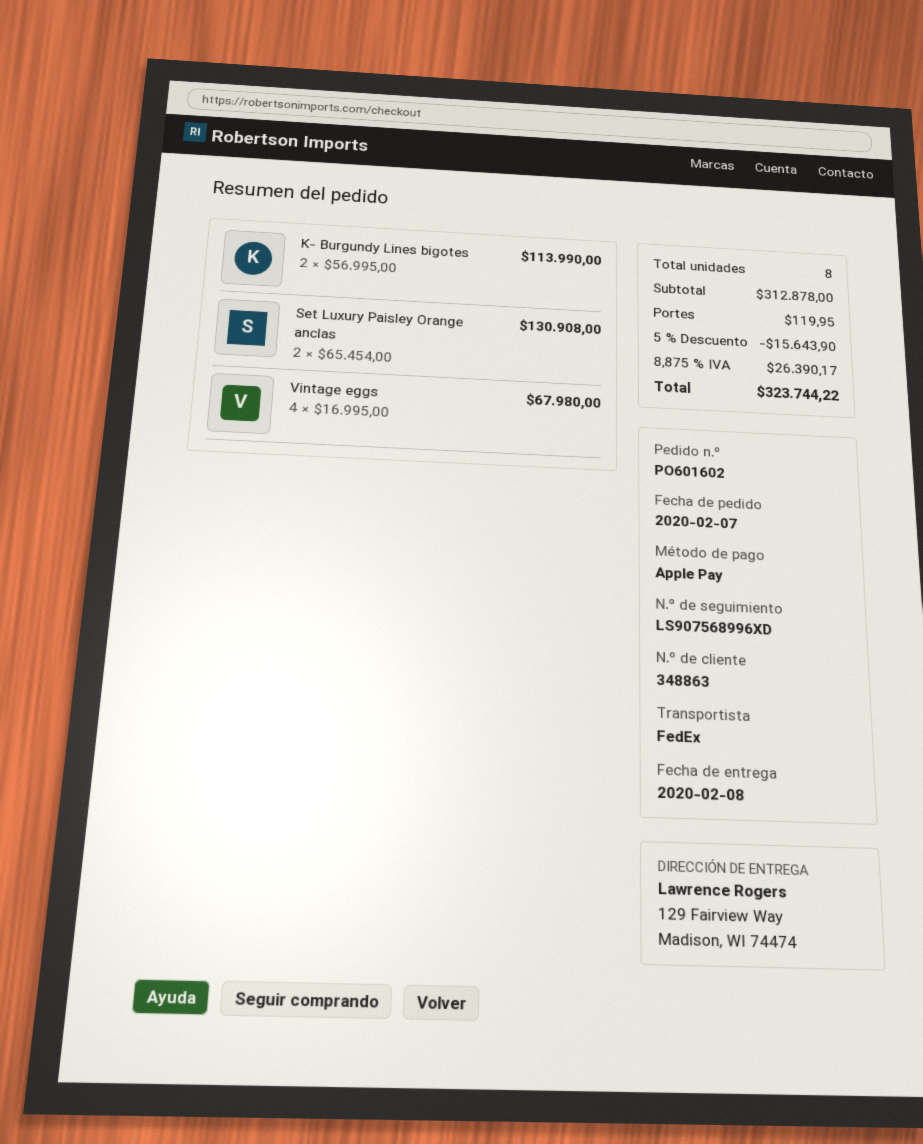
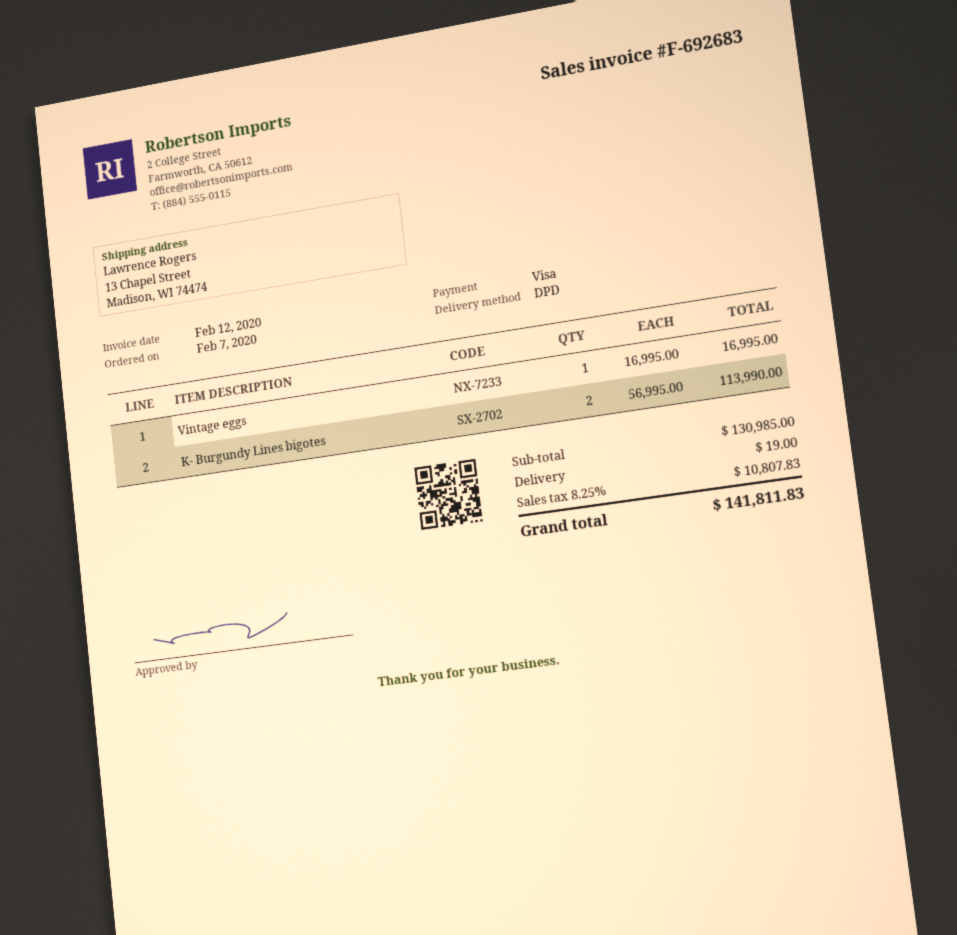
payment method: Apple Pay -> Visa
shipping method: FedEx -> DPD
ship to: 129 Fairview Way, Madison, WI 74474 -> 13 Chapel Street, Madison, WI 74474
Set Luxury Paisley Orange anclas: 2 x 65454.00 = 130908.00 -> none
Vintage eggs: 4 x 16995.00 = 67980.00 -> 1 x 16995.00 = 16995.00
subtotal: 312878.00 -> 130985.00
discount: 5% = 15643.90 -> none
shipping: 119.95 -> 19.00
tax: 8.875% = 26390.17 -> 8.25% = 10807.83
total: 323744.22 -> 141811.83

